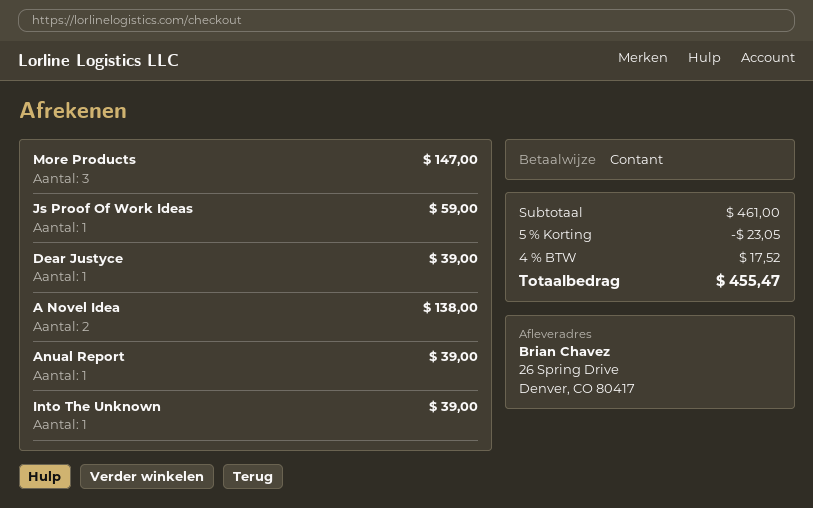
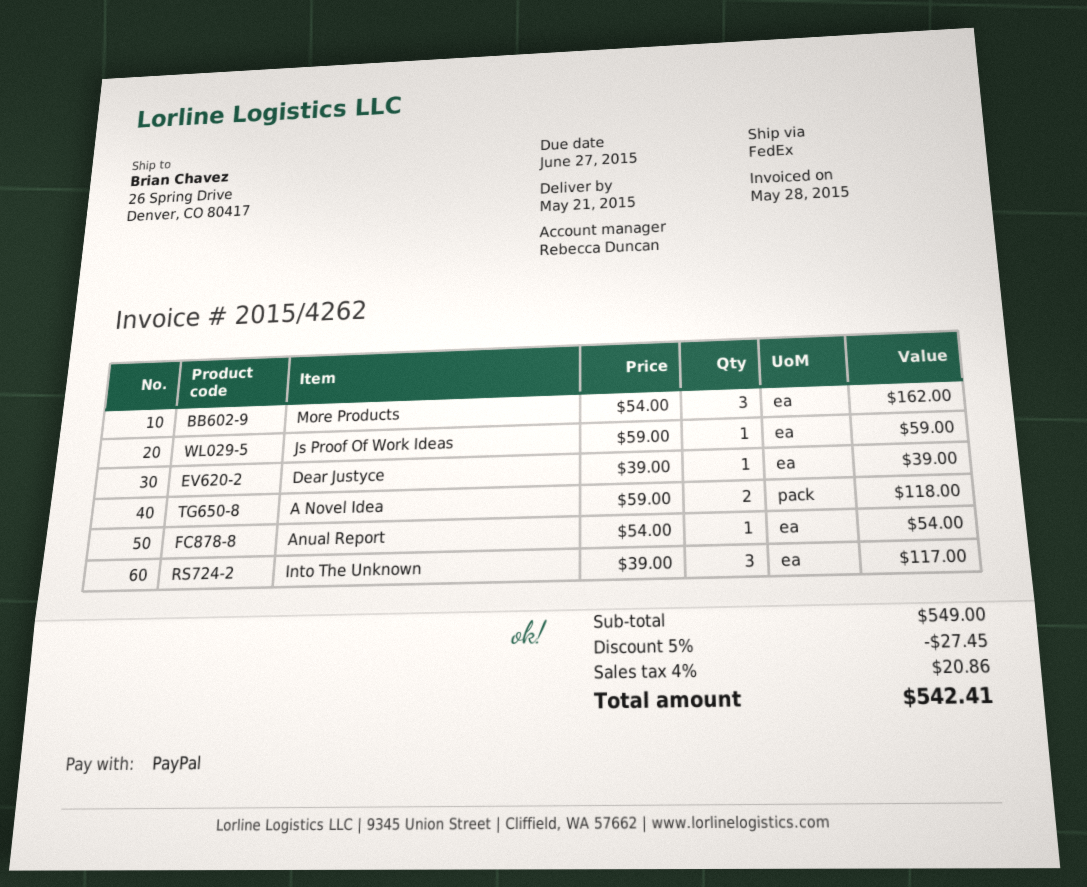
payment method: cash -> PayPal
More Products: 3 for 147.00 -> 3 for 162.00
A Novel Idea: 2 for 138.00 -> 2 for 118.00
Anual Report: 1 for 39.00 -> 1 for 54.00
Into The Unknown: 1 for 39.00 -> 3 for 117.00
subtotal: 461.00 -> 549.00
discount: 5% = 23.05 -> 5% = 27.45
tax: 4% = 17.52 -> 4% = 20.86
total: 455.47 -> 542.41

